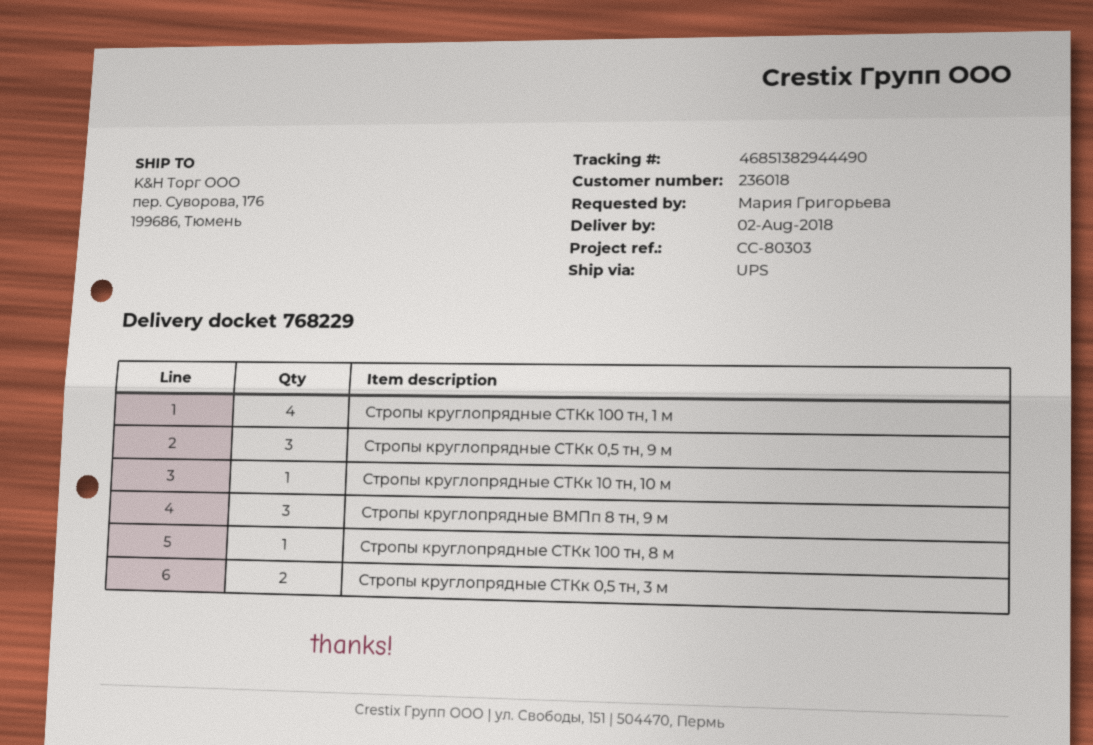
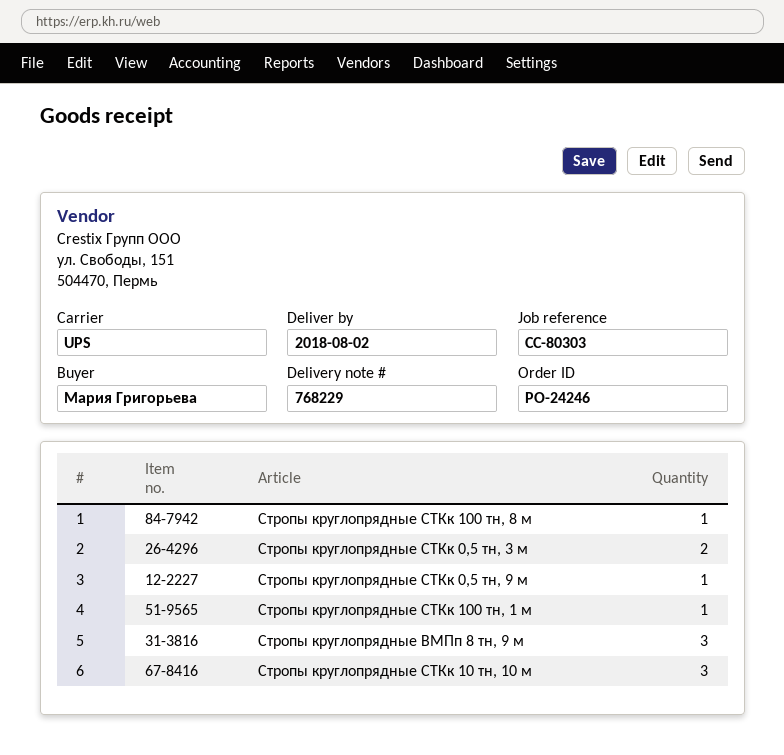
Стропы круглопрядные СТКк 100 тн, 1 м: 4 -> 1
Стропы круглопрядные СТКк 0,5 тн, 9 м: 3 -> 1
Стропы круглопрядные СТКк 10 тн, 10 м: 1 -> 3

